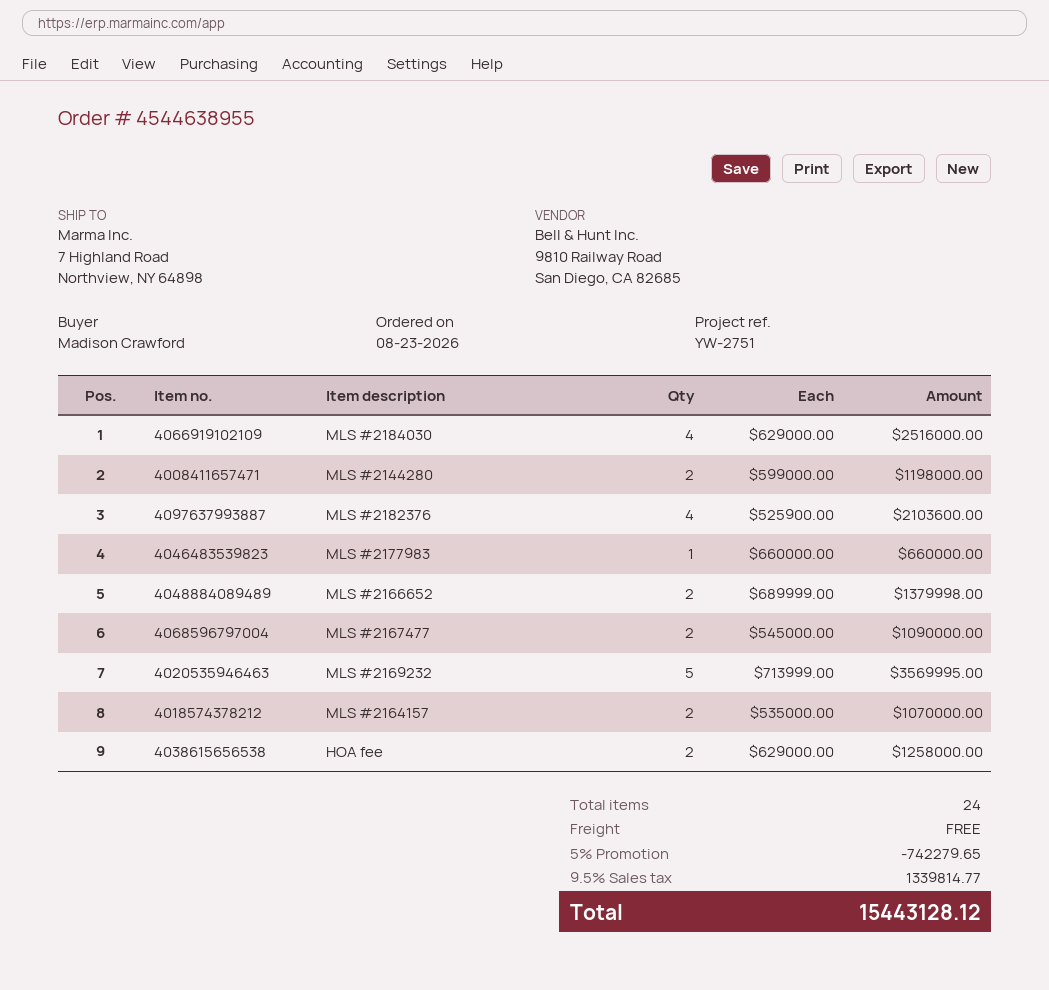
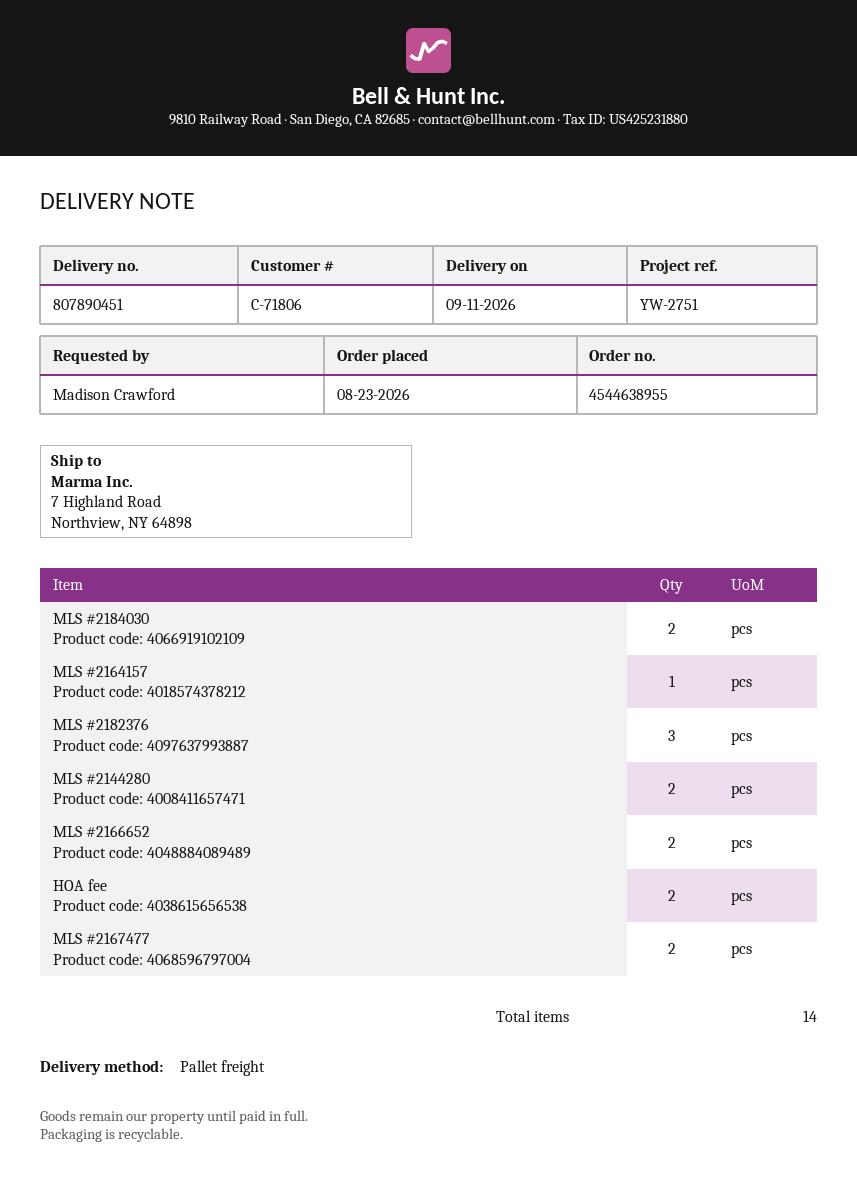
MLS #2184030: 4 -> 2
MLS #2182376: 4 -> 3
MLS #2177983: 1 -> none
MLS #2169232: 5 -> none
MLS #2164157: 2 -> 1
total quantity: 24 -> 14

